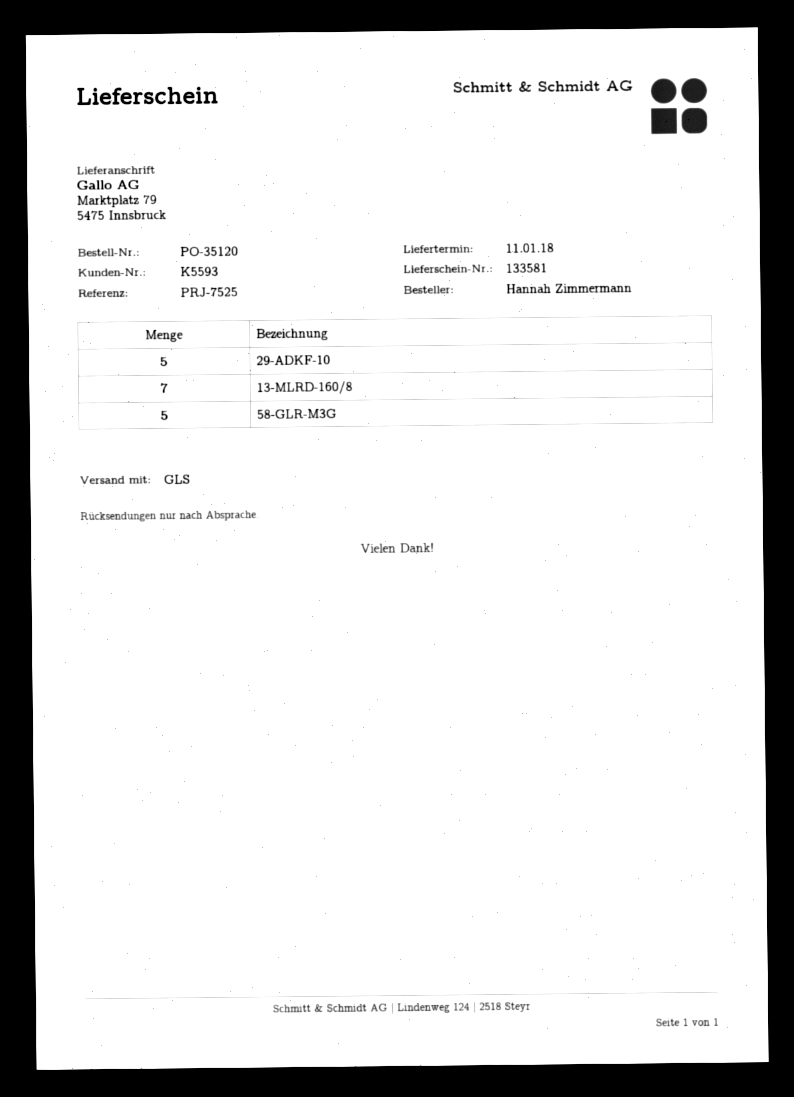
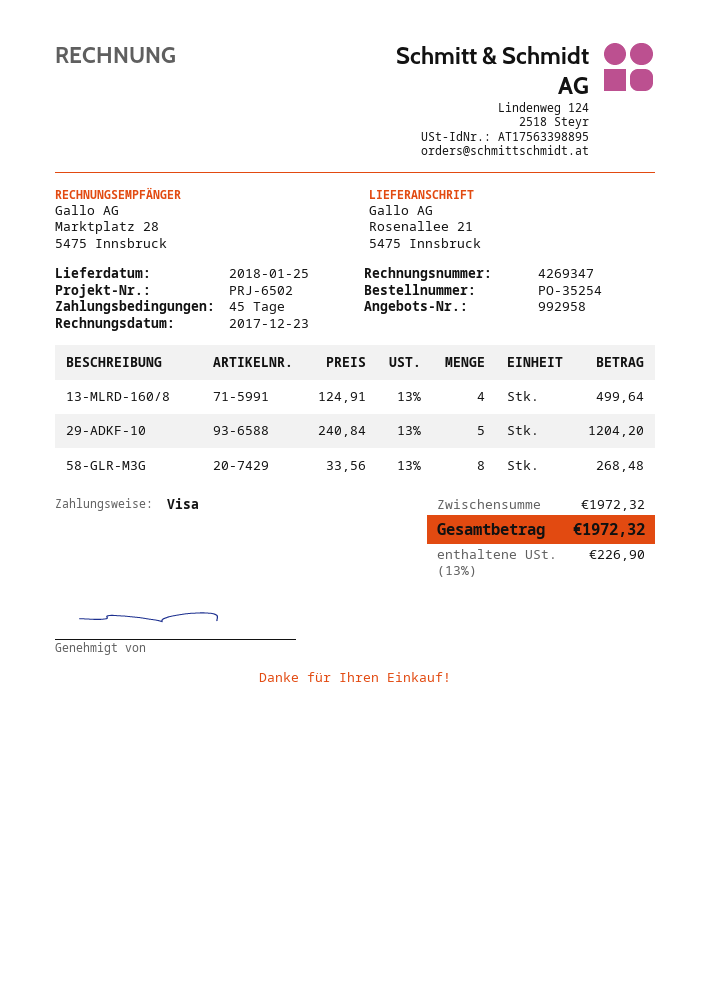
order number: PO-35120 -> PO-35254
delivery date: 2018-01-11 -> 2018-01-25
reference: PRJ-7525 -> PRJ-6502
ship to: Marktplatz 79, 5475 Innsbruck -> Rosenallee 21, 5475 Innsbruck
13-MLRD-160/8: 7 -> 4
58-GLR-M3G: 5 -> 8

